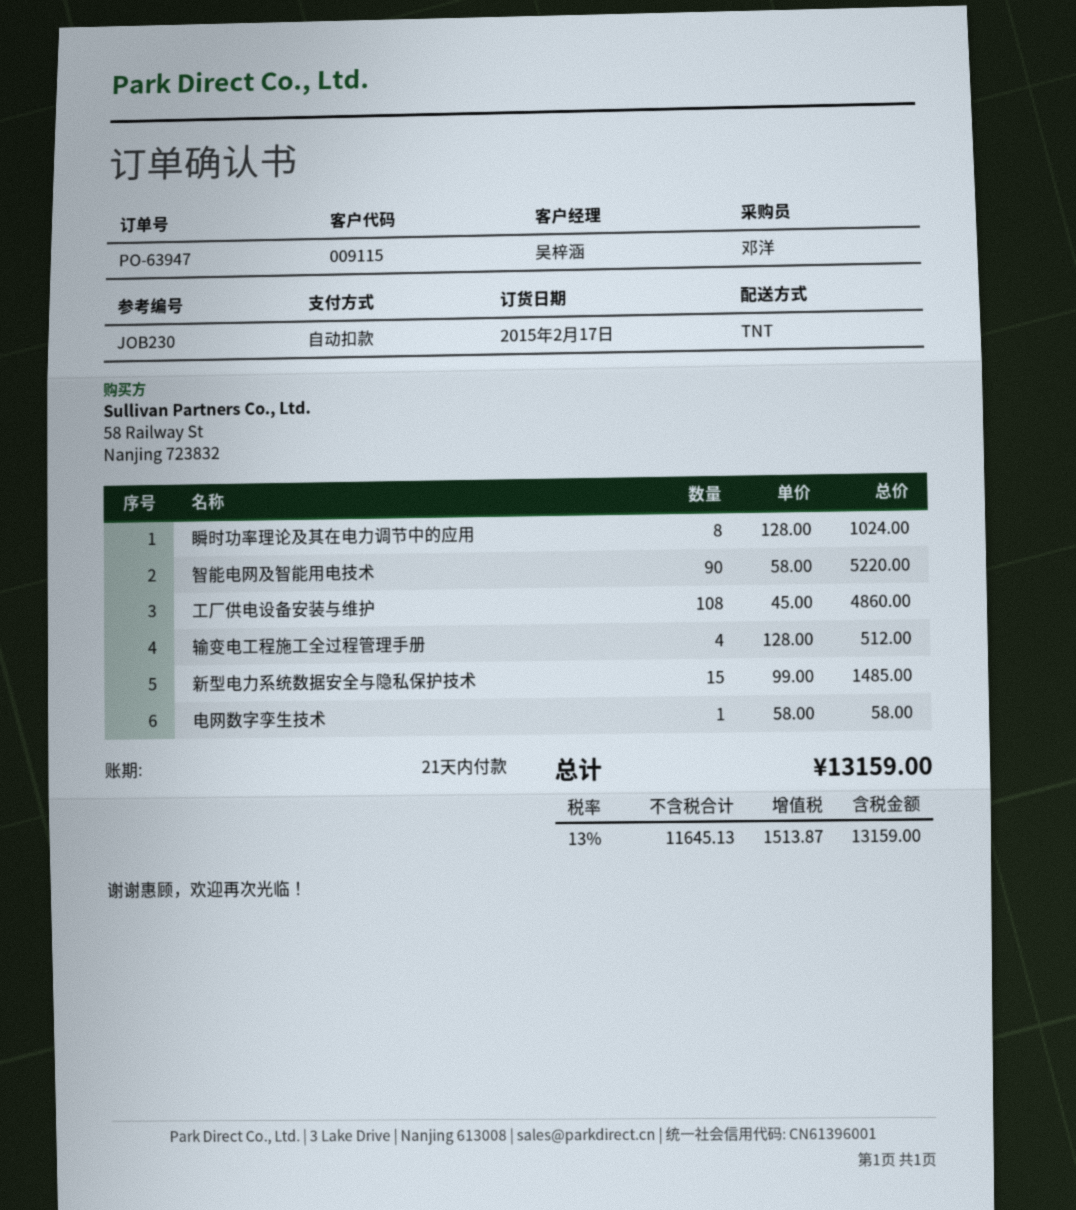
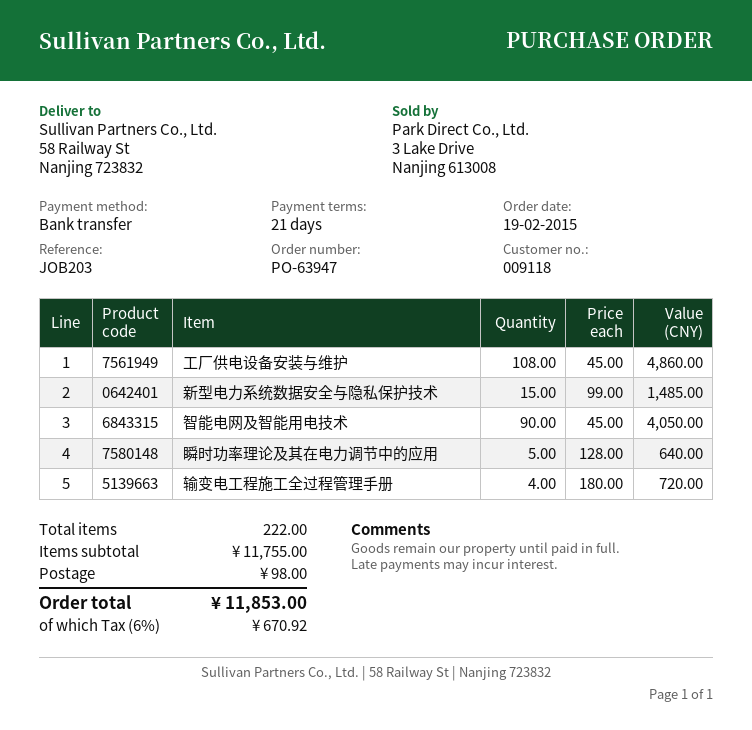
order date: 2015-02-17 -> 2015-02-19
customer number: 009115 -> 009118
reference: JOB230 -> JOB203
payment method: direct debit -> bank transfer
瞬时功率理论及其在电力调节中的应用: 8 x 128.00 = 1024.00 -> 5 x 128.00 = 640.00
智能电网及智能用电技术: 90 x 58.00 = 5220.00 -> 90 x 45.00 = 4050.00
输变电工程施工全过程管理手册: 4 x 128.00 = 512.00 -> 4 x 180.00 = 720.00
电网数字孪生技术: 1 x 58.00 = 58.00 -> none
shipping: none -> 98.00
tax: 13% = 1513.87 -> 6% = 670.92
total: 13159.00 -> 11853.00

